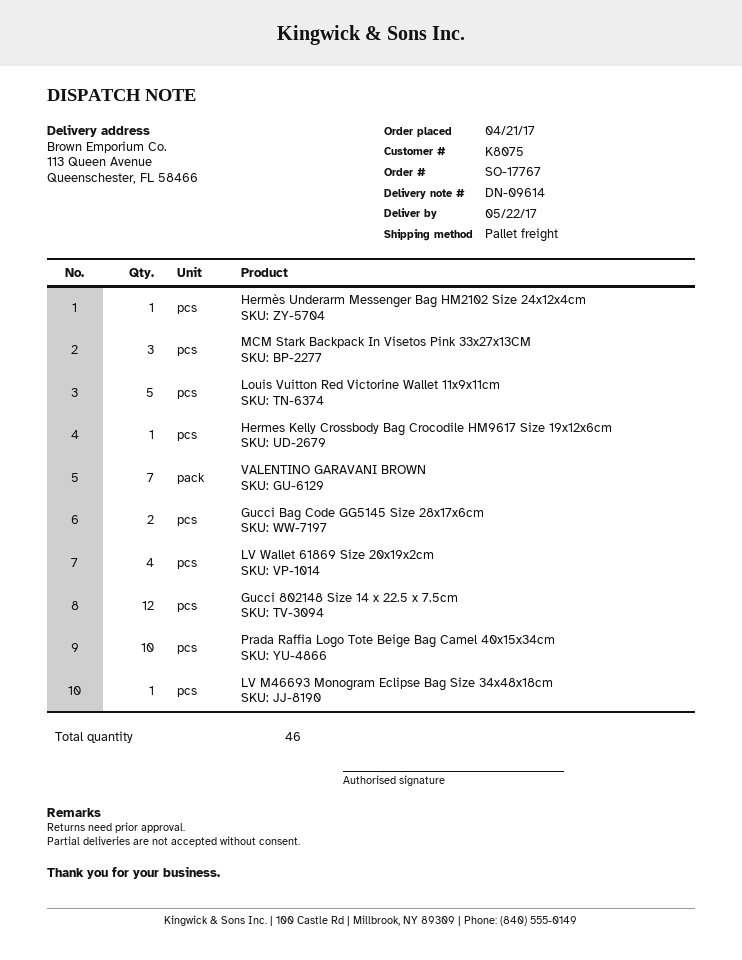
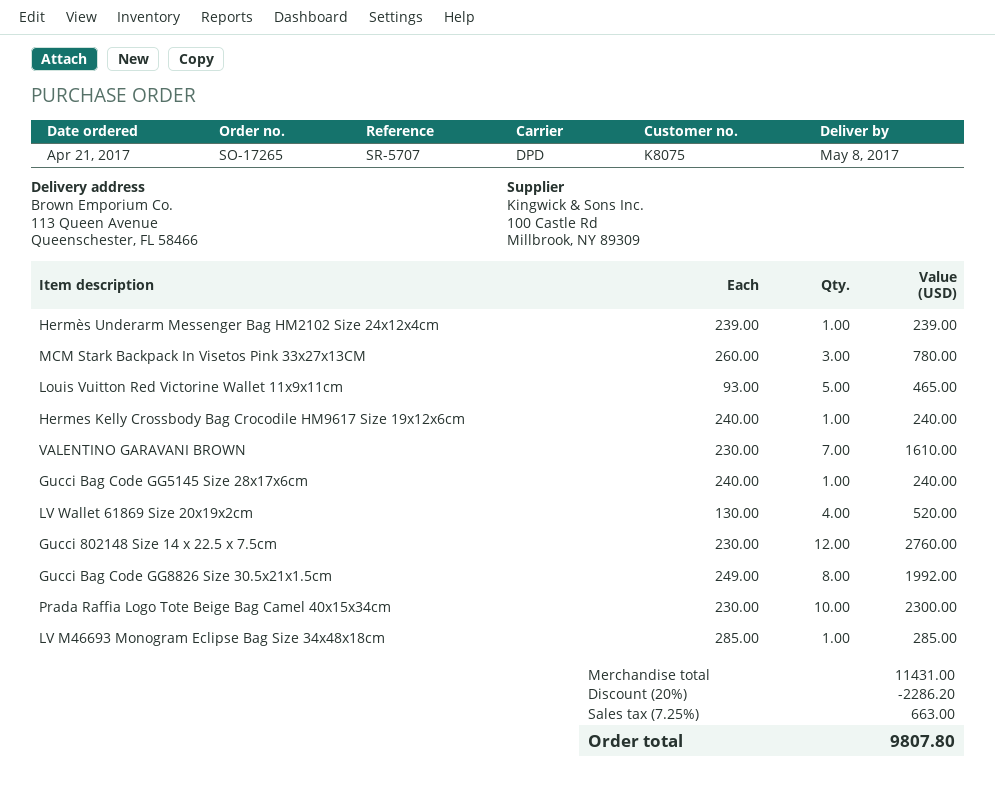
order number: SO-17767 -> SO-17265
delivery date: 2017-05-22 -> 2017-05-08
shipping method: pallet freight -> DPD
Gucci Bag Code GG5145 Size 28x17x6cm: 2 -> 1
Gucci Bag Code GG8826 Size 30.5x21x1.5cm: none -> 8

